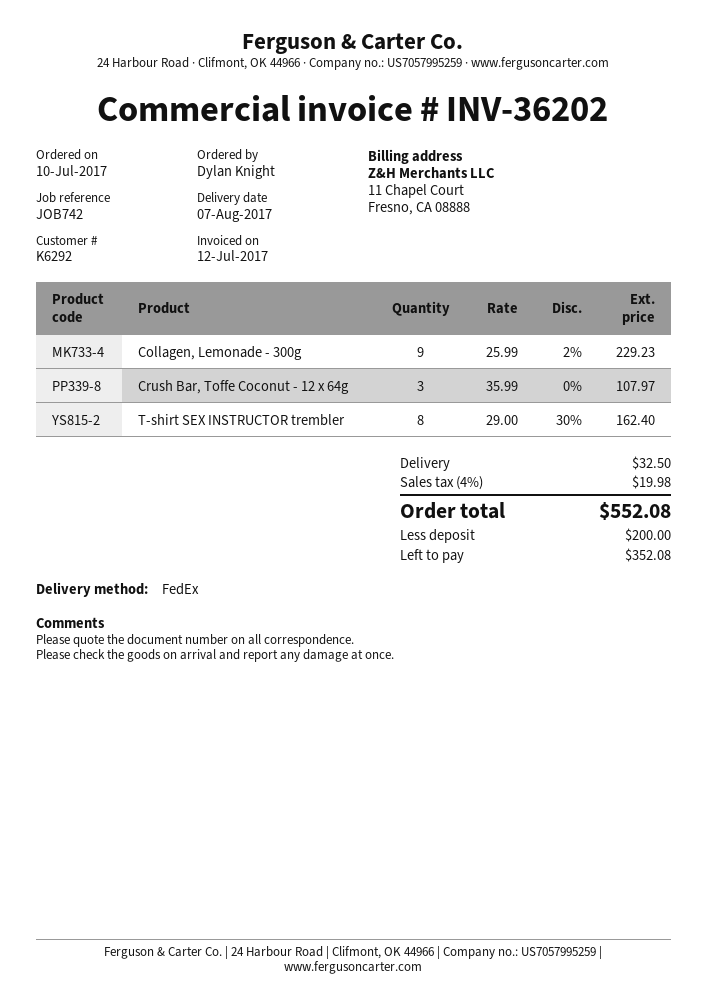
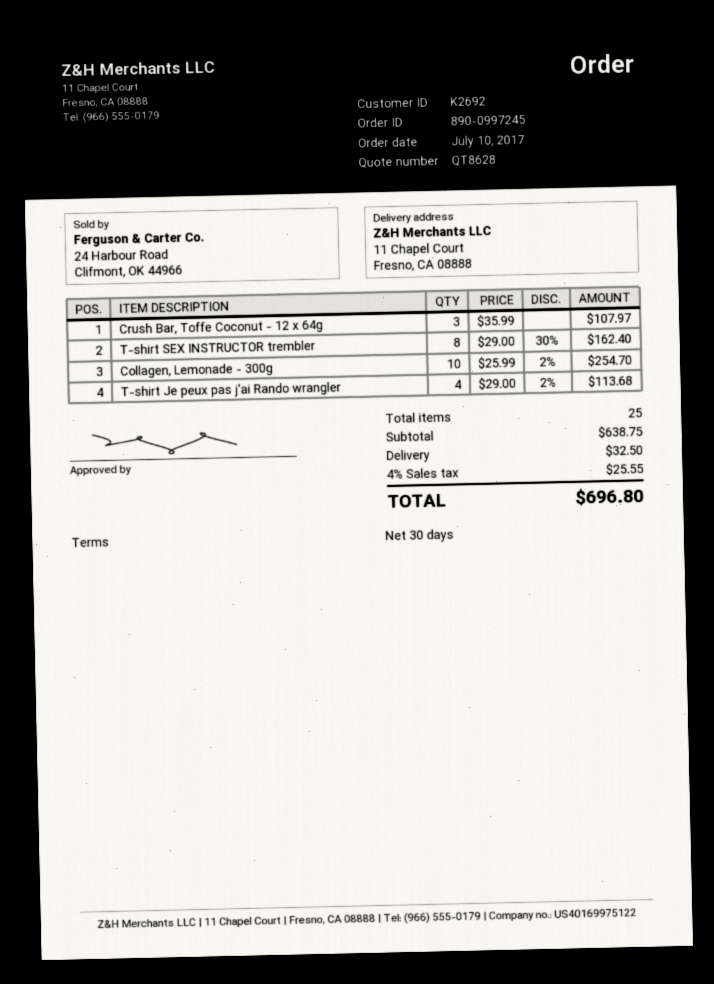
customer number: K6292 -> K2692
Collagen, Lemonade - 300g: 9 x 25.99 - 2% = 229.23 -> 10 x 25.99 - 2% = 254.70
T-shirt Je peux pas j'ai Rando wrangler: none -> 4 x 29.00 - 2% = 113.68
tax: 4% = 19.98 -> 4% = 25.55
total: 552.08 -> 696.80

